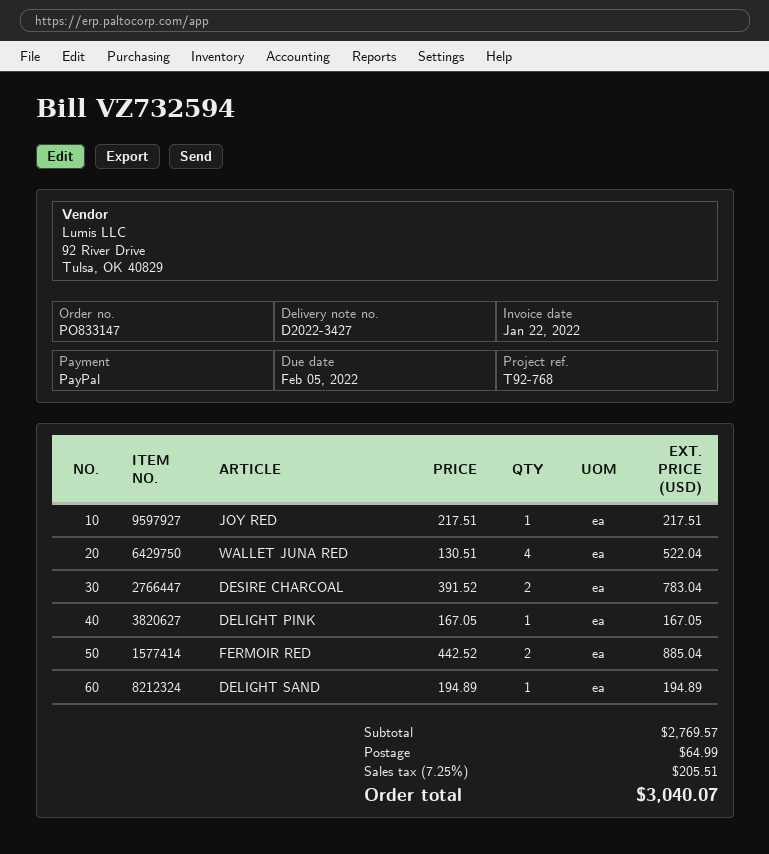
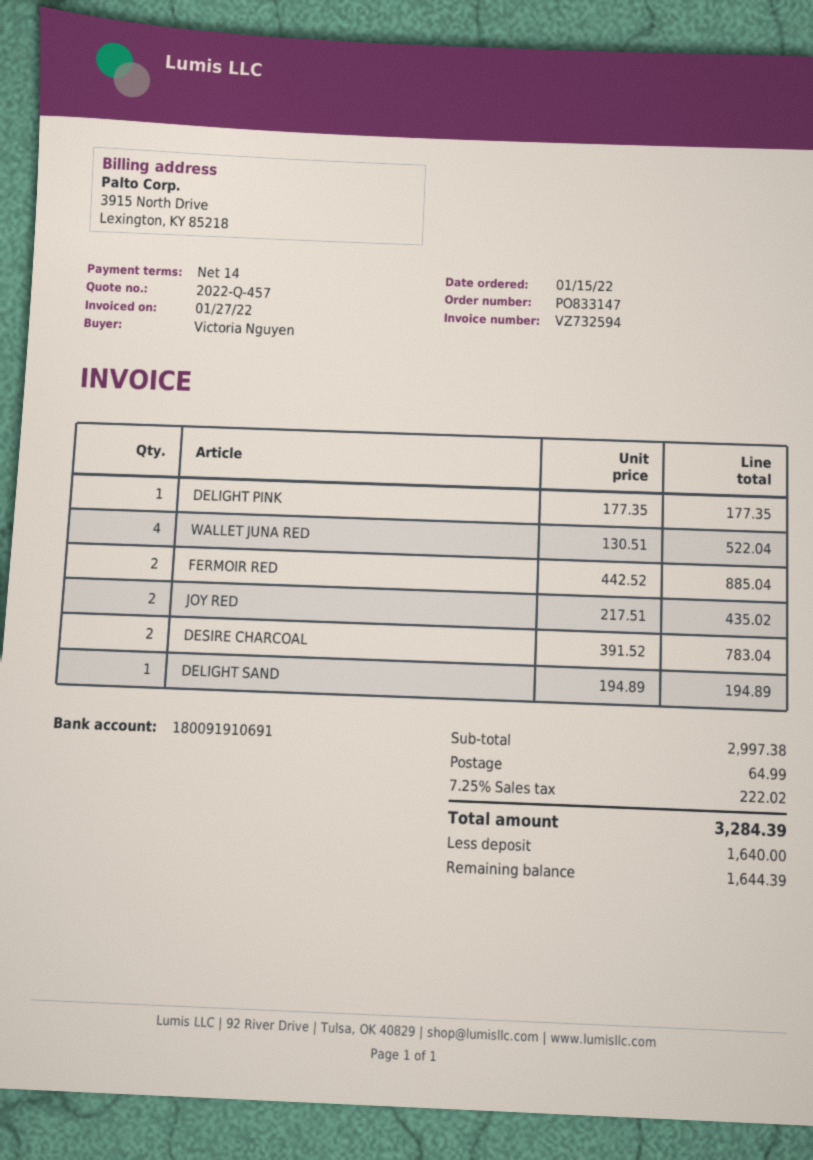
invoice date: 2022-01-22 -> 2022-01-27
JOY RED: 1 x 217.51 = 217.51 -> 2 x 217.51 = 435.02
DELIGHT PINK: 1 x 167.05 = 167.05 -> 1 x 177.35 = 177.35
subtotal: 2769.57 -> 2997.38
tax: 7.25% = 205.51 -> 7.25% = 222.02
total: 3040.07 -> 3284.39

